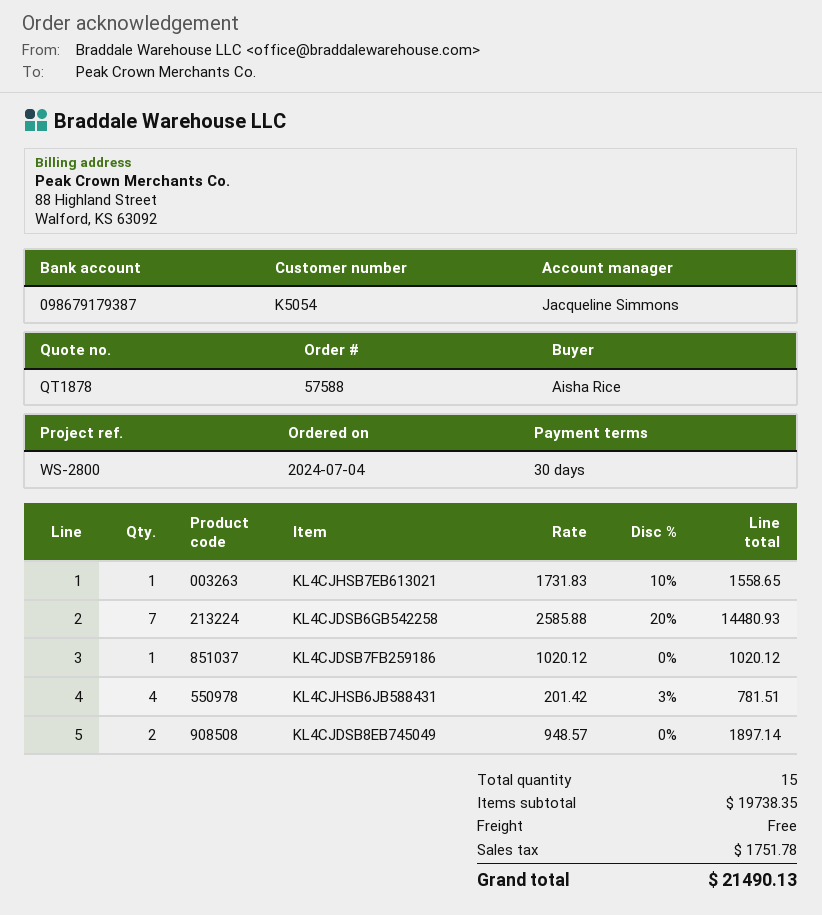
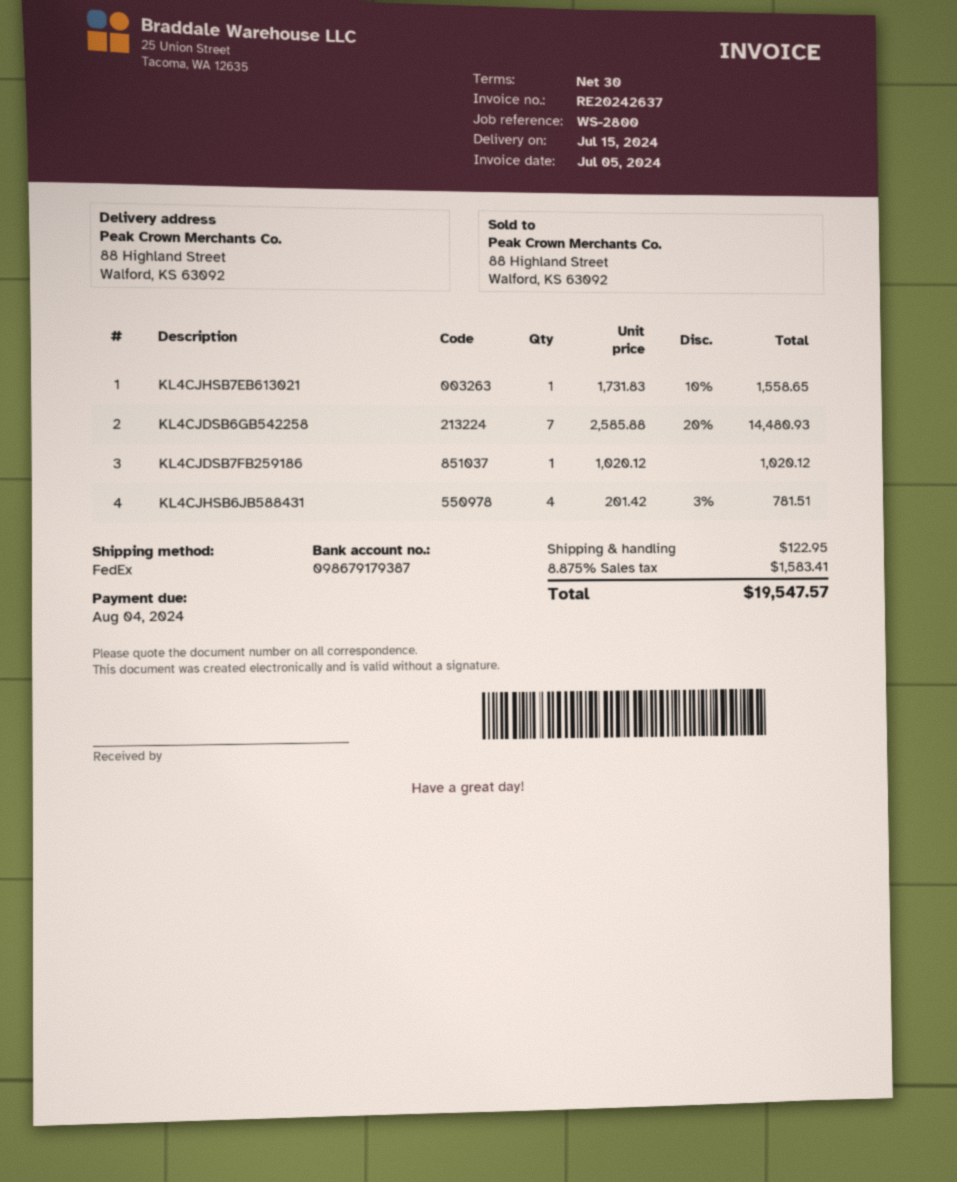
KL4CJDSB8EB745049: 2 x 948.57 = 1897.14 -> none
shipping: 0.00 -> 122.95
tax: 1751.78 -> 1583.41
total: 21490.13 -> 19547.57

